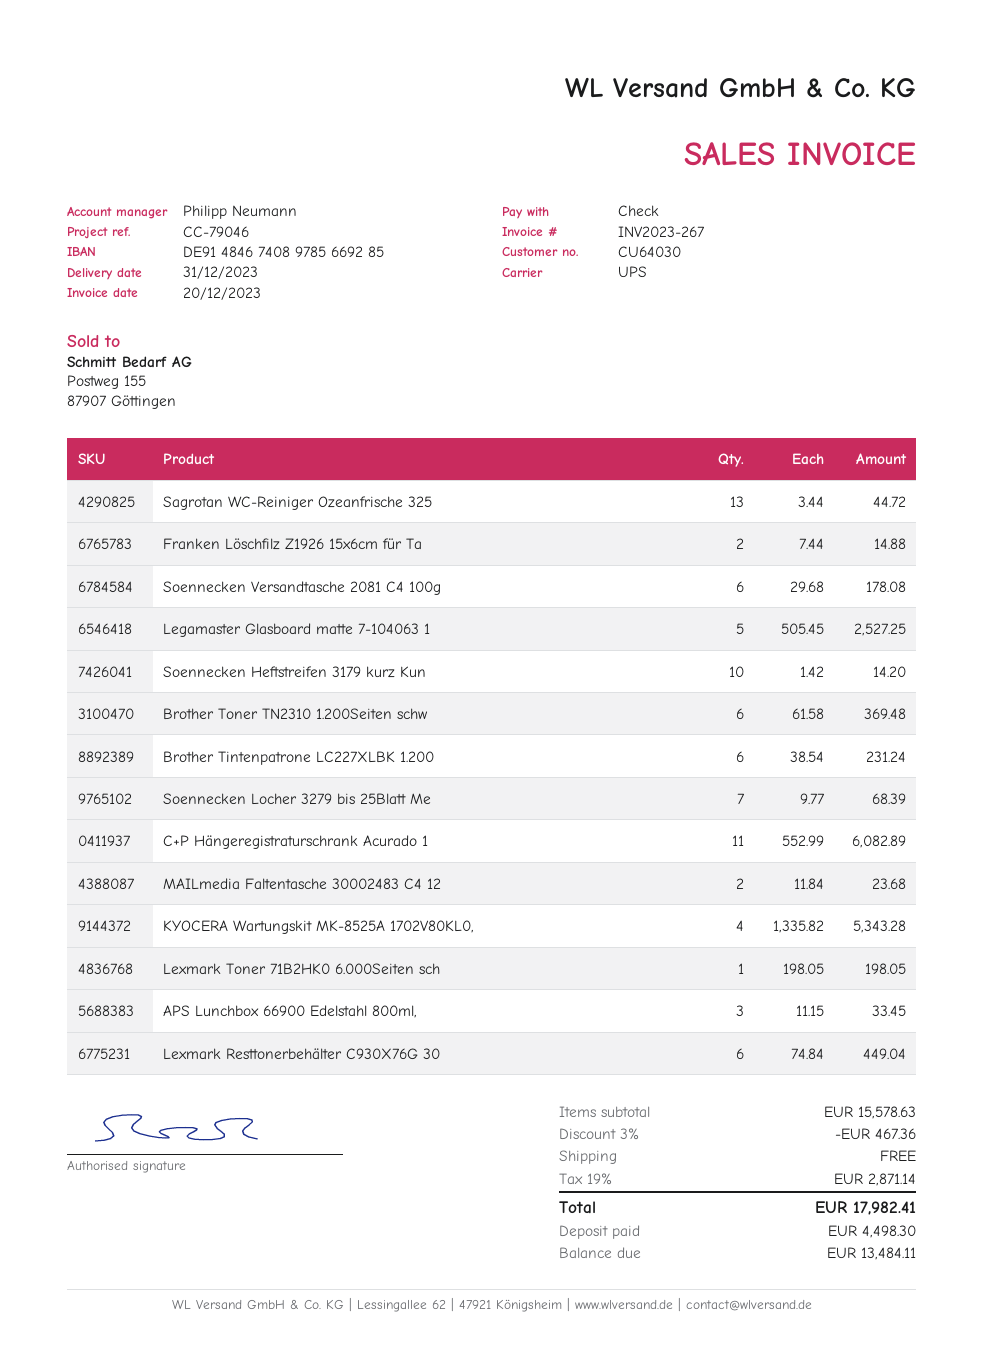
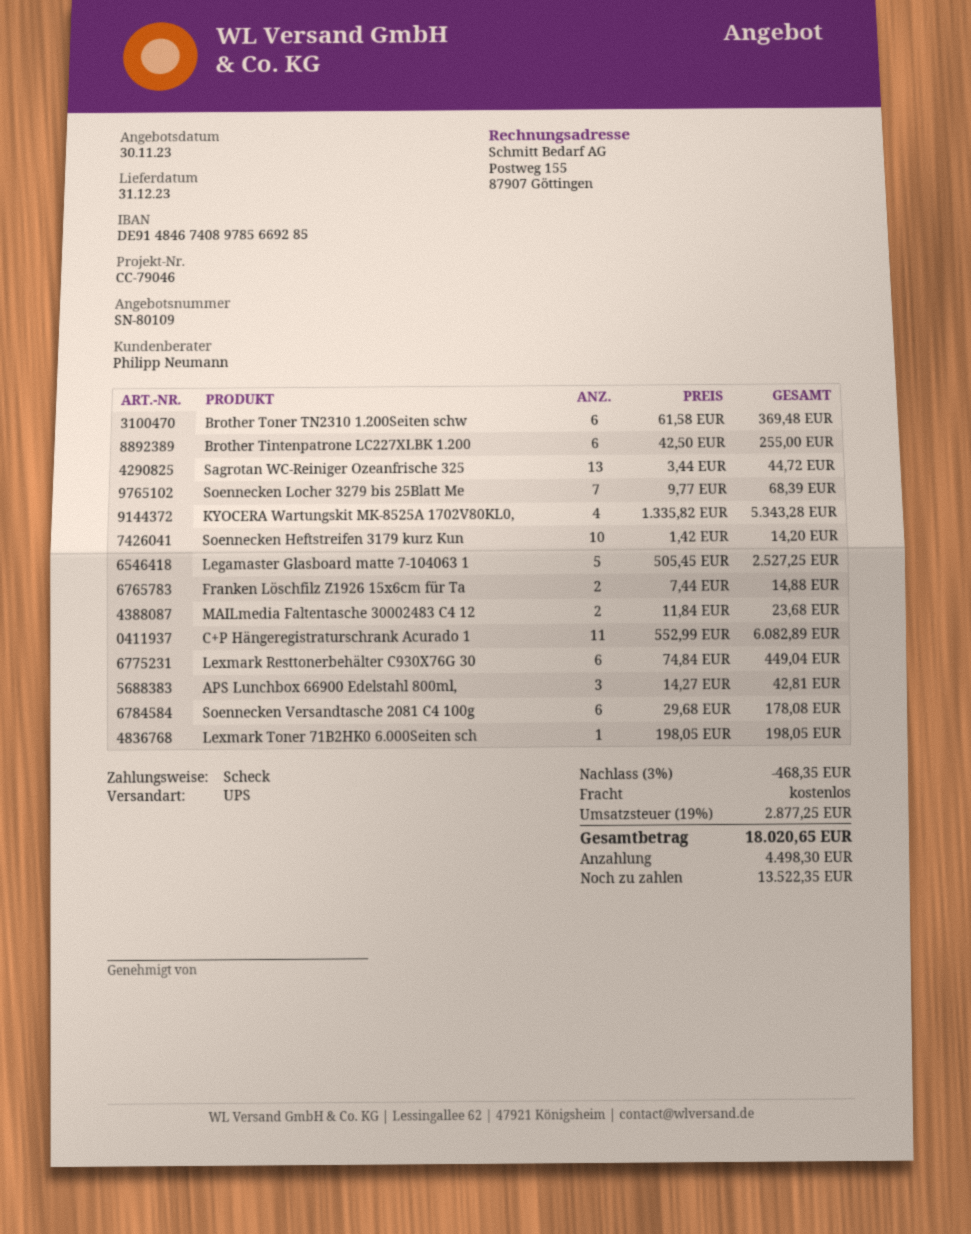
Brother Tintenpatrone LC227XLBK 1.200: 6 x 38.54 = 231.24 -> 6 x 42.50 = 255.00
APS Lunchbox 66900 Edelstahl 800ml,: 3 x 11.15 = 33.45 -> 3 x 14.27 = 42.81
discount: 3% = 467.36 -> 3% = 468.35
tax: 19% = 2871.14 -> 19% = 2877.25
total: 17982.41 -> 18020.65
balance: 13484.11 -> 13522.35

